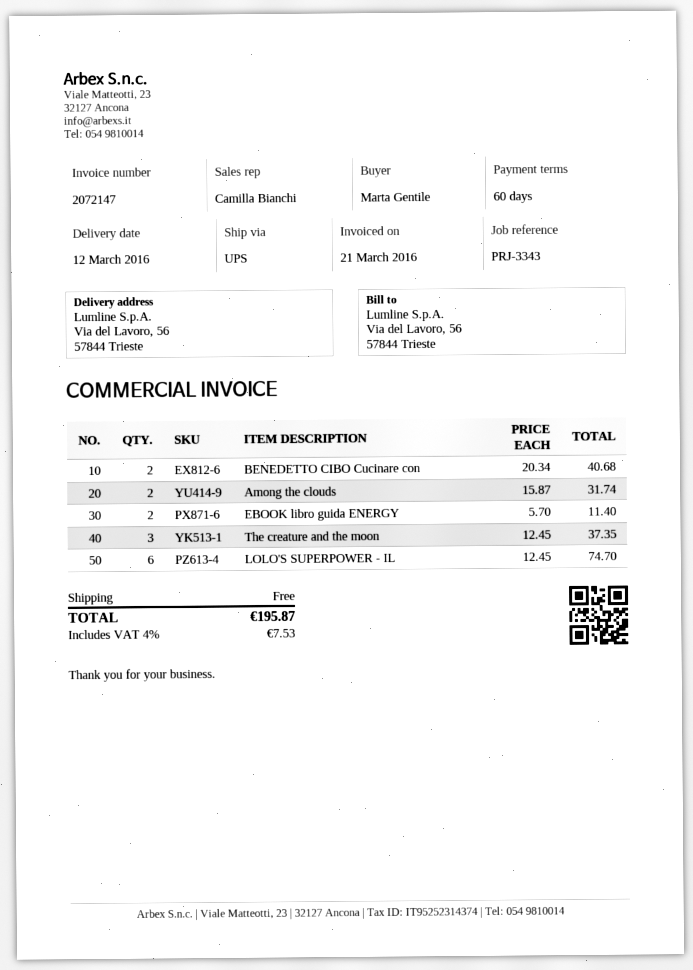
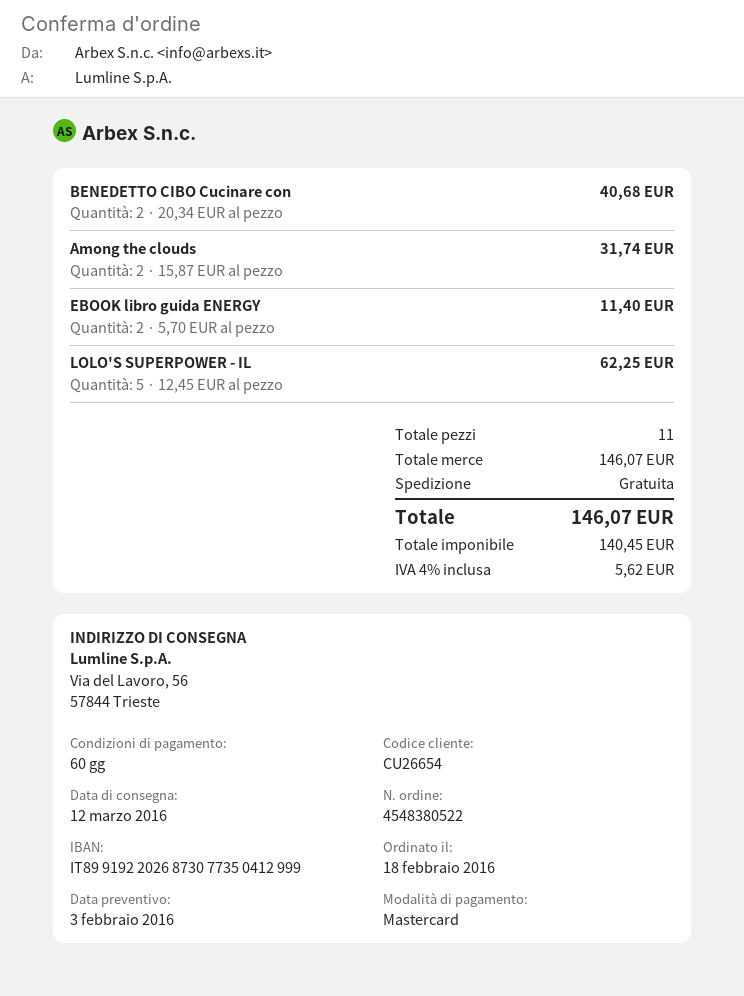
The creature and the moon: 3 x 12.45 = 37.35 -> none
LOLO'S SUPERPOWER - IL: 6 x 12.45 = 74.70 -> 5 x 12.45 = 62.25
tax: 4% = 7.53 -> 4% = 5.62
total: 195.87 -> 146.07

